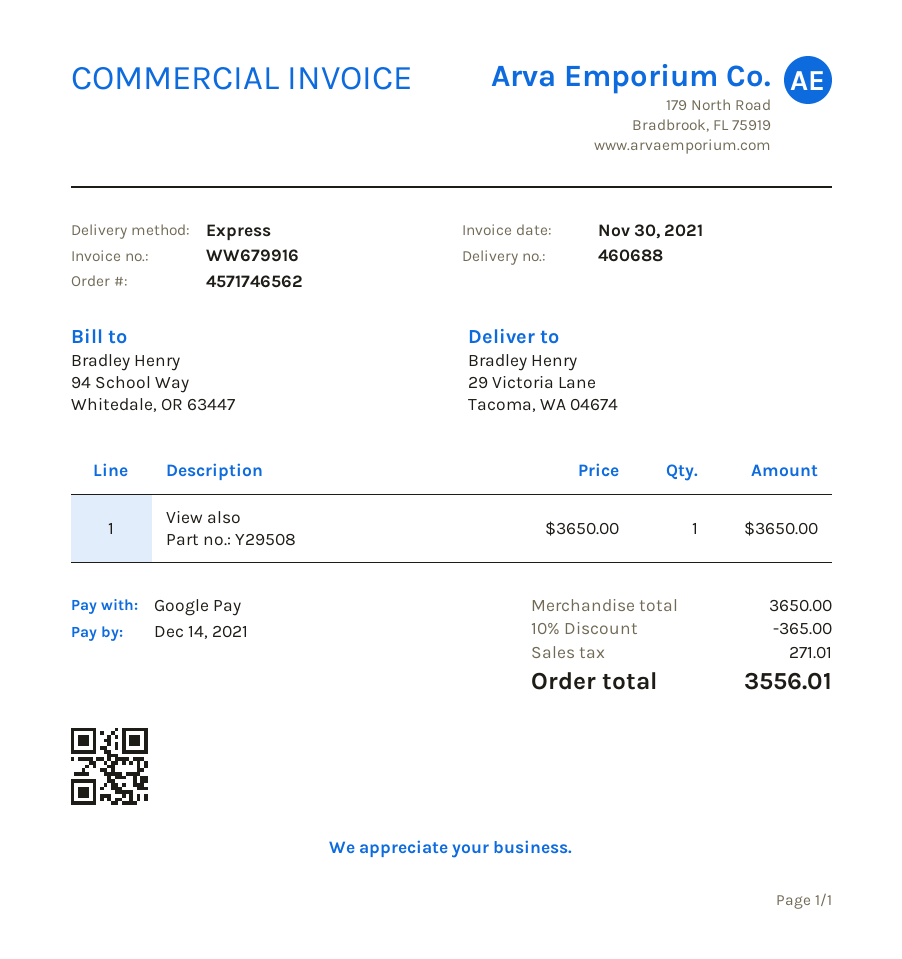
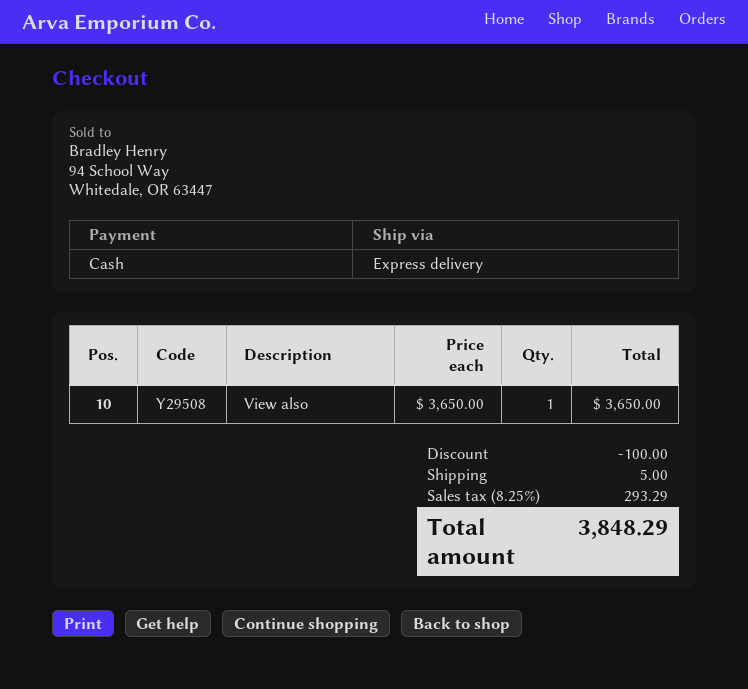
payment method: Google Pay -> cash
discount: 365.00 -> 100.00
shipping: none -> 5.00
tax: 271.01 -> 293.29
total: 3556.01 -> 3848.29

